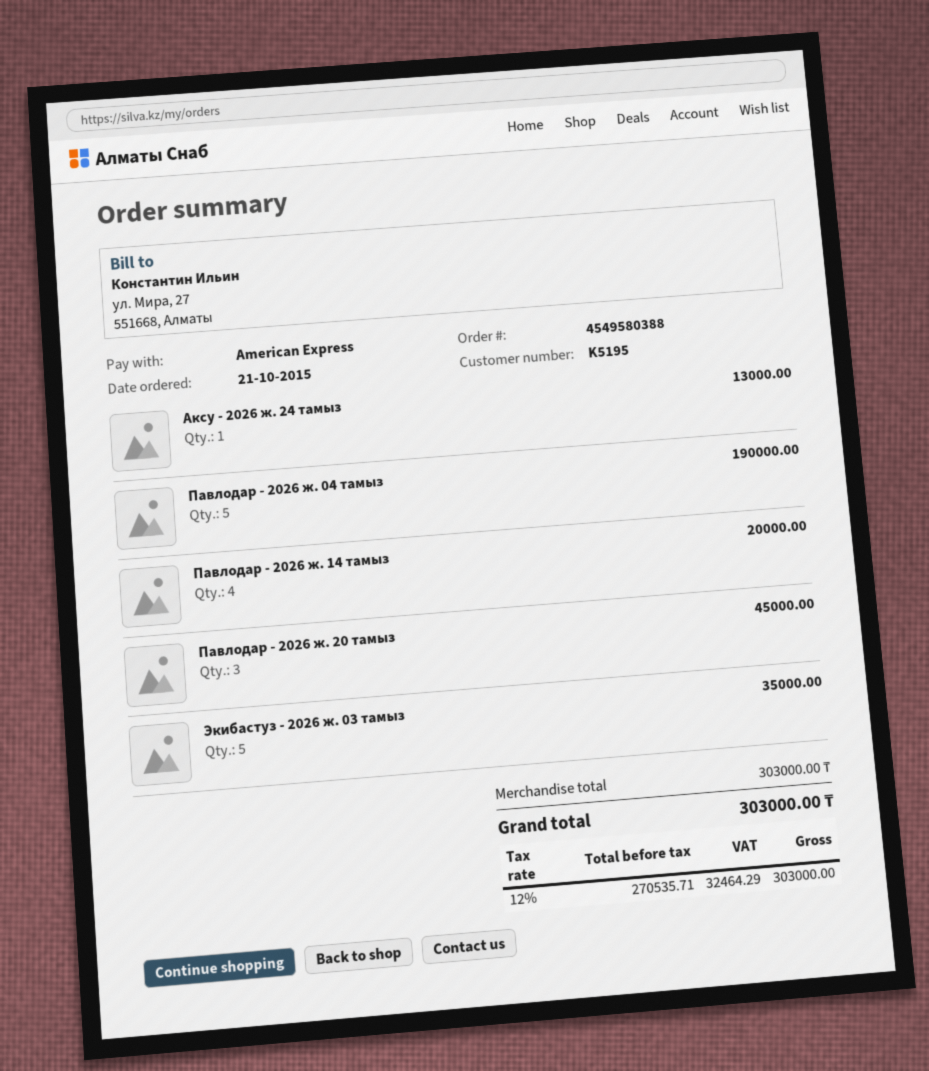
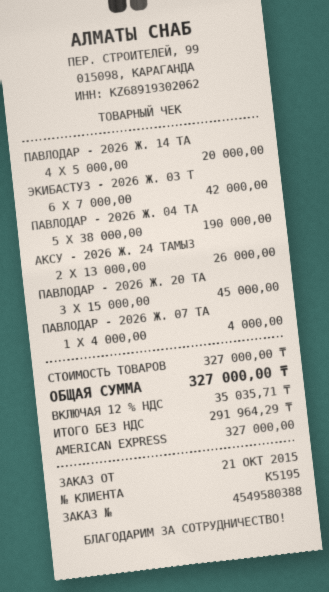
Аксу - 2026 ж. 24 тамыз: 1 for 13000.00 -> 2 for 26000.00
Экибастуз - 2026 ж. 03 тамыз: 5 for 35000.00 -> 6 for 42000.00
ПАВЛОДАР - 2026 Ж. 07 ТА: none -> 1 for 4000.00
subtotal: 303000.00 -> 327000.00
net: 270535.71 -> 291964.29
tax: 12% = 32464.29 -> 12% = 35035.71
total: 303000.00 -> 327000.00

